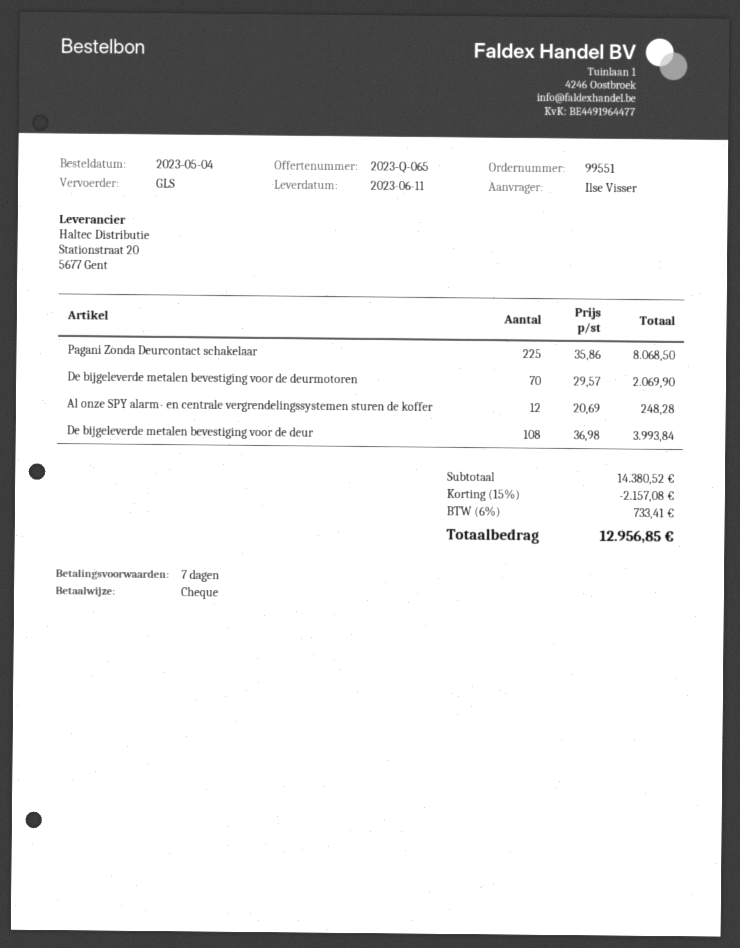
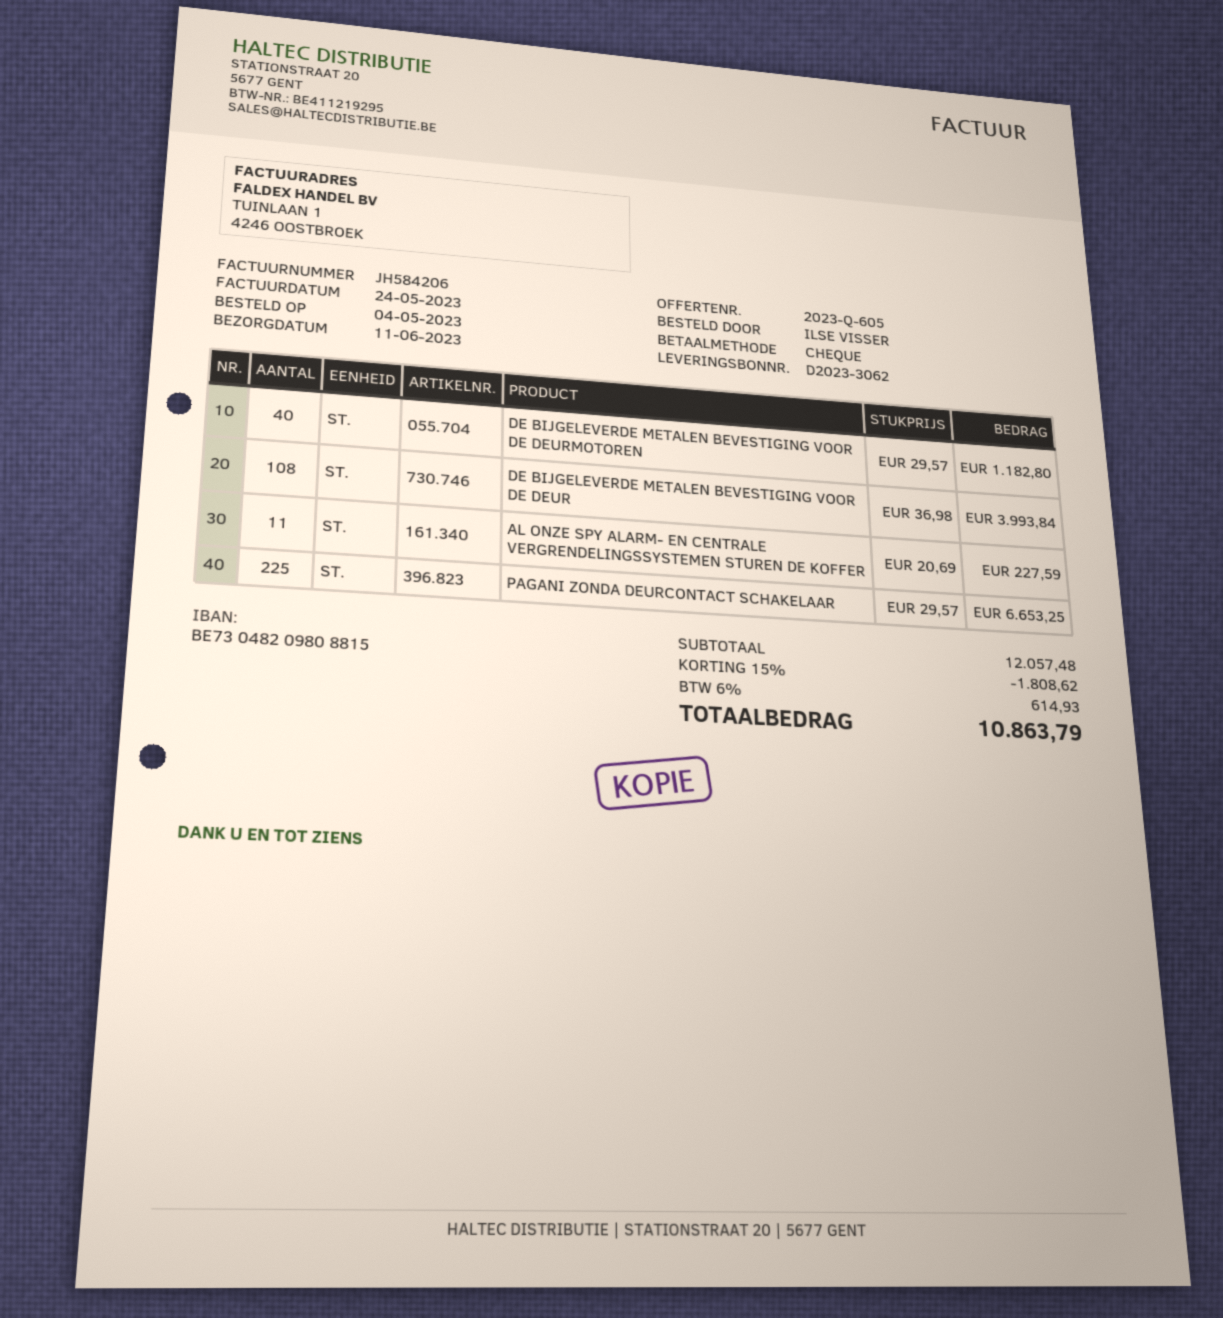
quote number: 2023-Q-065 -> 2023-Q-605
Pagani Zonda Deurcontact schakelaar: 225 x 35.86 = 8068.50 -> 225 x 29.57 = 6653.25
De bijgeleverde metalen bevestiging voor de deurmotoren: 70 x 29.57 = 2069.90 -> 40 x 29.57 = 1182.80
Al onze SPY alarm- en centrale vergrendelingssystemen sturen de koffer: 12 x 20.69 = 248.28 -> 11 x 20.69 = 227.59
subtotal: 14380.52 -> 12057.48
discount: 15% = 2157.08 -> 15% = 1808.62
tax: 6% = 733.41 -> 6% = 614.93
total: 12956.85 -> 10863.79

